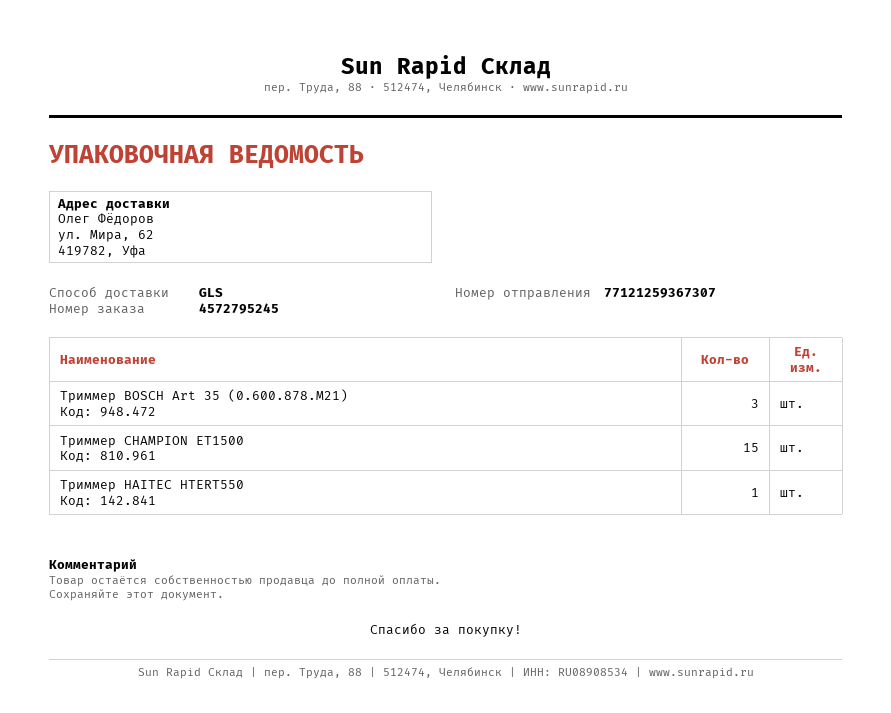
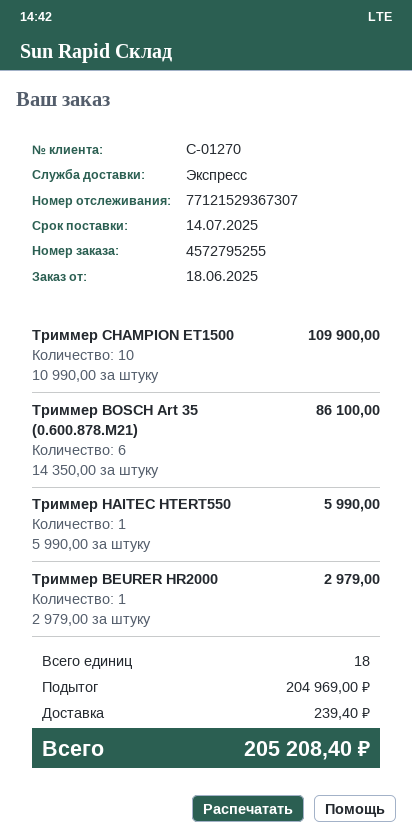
order number: 4572795245 -> 4572795255
shipping method: GLS -> express
tracking number: 77121259367307 -> 77121529367307
Триммер BOSCH Art 35 (0.600.878.M21): 3 -> 6
Триммер CHAMPION ET1500: 15 -> 10
Триммер BEURER HR2000: none -> 1

